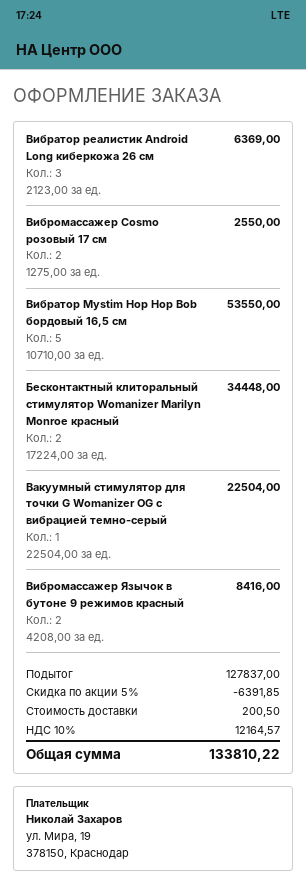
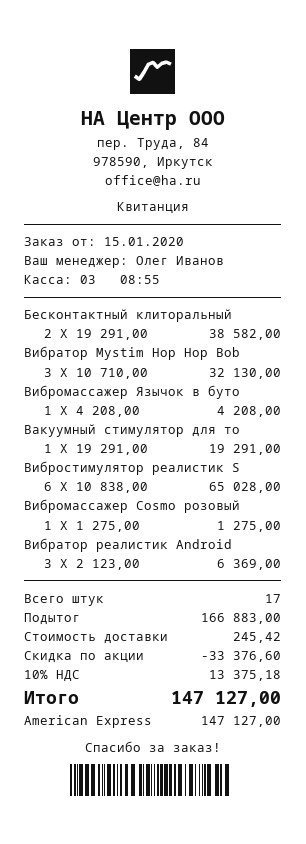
Вибромассажер Cosmo розовый 17 см: 2 x 1275.00 = 2550.00 -> 1 x 1275.00 = 1275.00
Вибратор Mystim Hop Hop Bob бордовый 16,5 см: 5 x 10710.00 = 53550.00 -> 3 x 10710.00 = 32130.00
Бесконтактный клиторальный стимулятор Womanizer Marilyn Monroe красный: 2 x 17224.00 = 34448.00 -> 2 x 19291.00 = 38582.00
Вакуумный стимулятор для точки G Womanizer OG c вибрацией темно-серый: 1 x 22504.00 = 22504.00 -> 1 x 19291.00 = 19291.00
Вибромассажер Язычок в бутоне 9 режимов красный: 2 x 4208.00 = 8416.00 -> 1 x 4208.00 = 4208.00
Вибростимулятор реалистик S: none -> 6 x 10838.00 = 65028.00
subtotal: 127837.00 -> 166883.00
discount: 6391.85 -> 33376.60
shipping: 200.50 -> 245.42
tax: 10% = 12164.57 -> 10% = 13375.18
total: 133810.22 -> 147127.00

